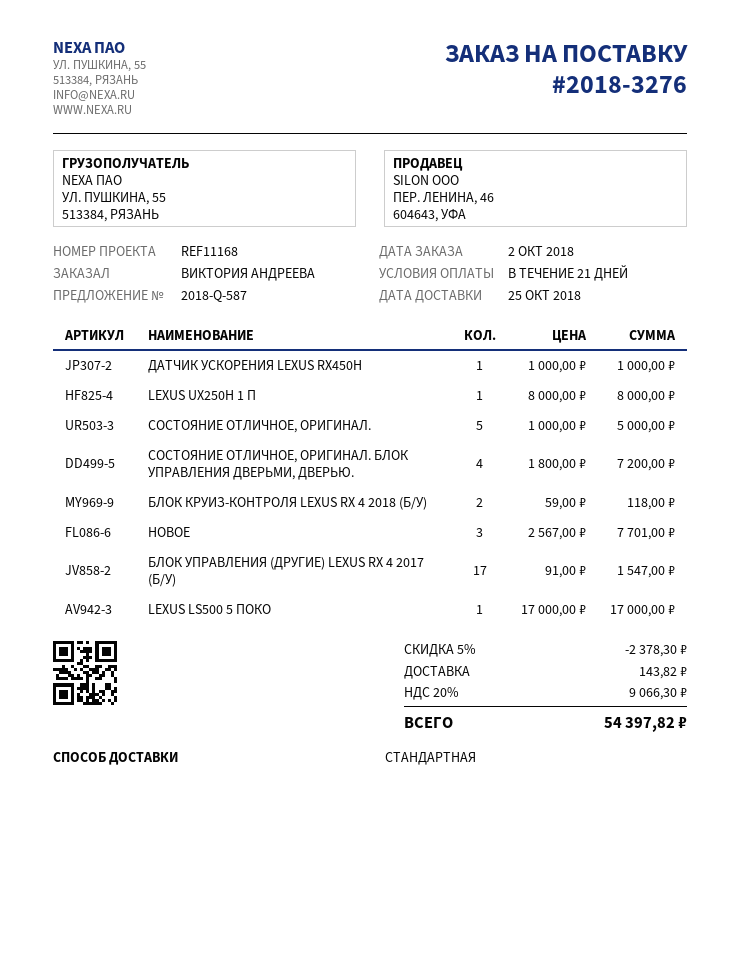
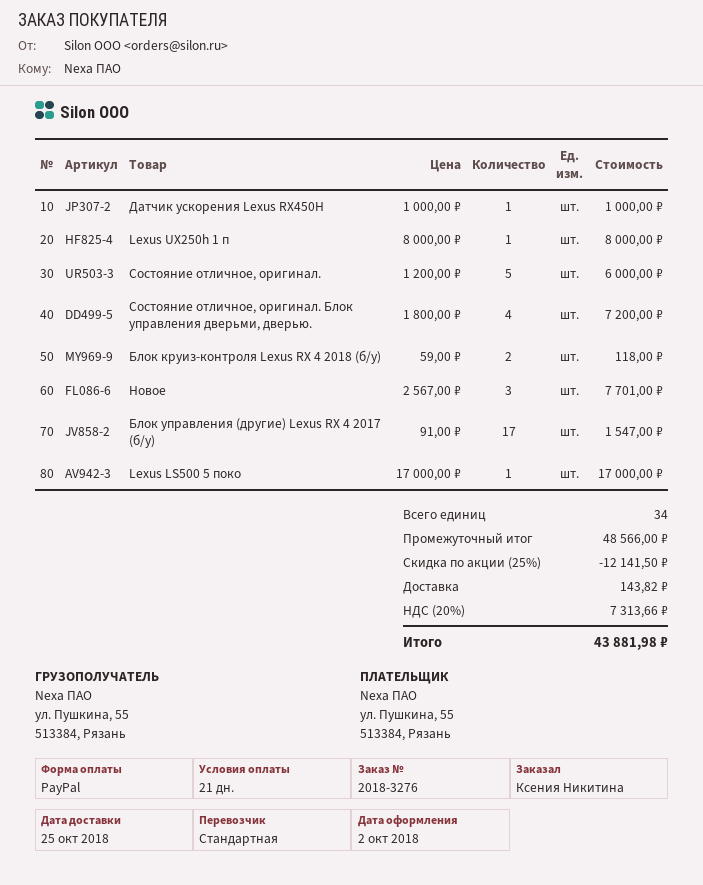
ordered by: ВИКТОРИЯ АНДРЕЕВА -> Ксения Никитина
СОСТОЯНИЕ ОТЛИЧНОЕ, ОРИГИНАЛ.: 5 x 1000.00 = 5000.00 -> 5 x 1200.00 = 6000.00
discount: 5% = 2378.30 -> 25% = 12141.50
tax: 20% = 9066.30 -> 20% = 7313.66
total: 54397.82 -> 43881.98

